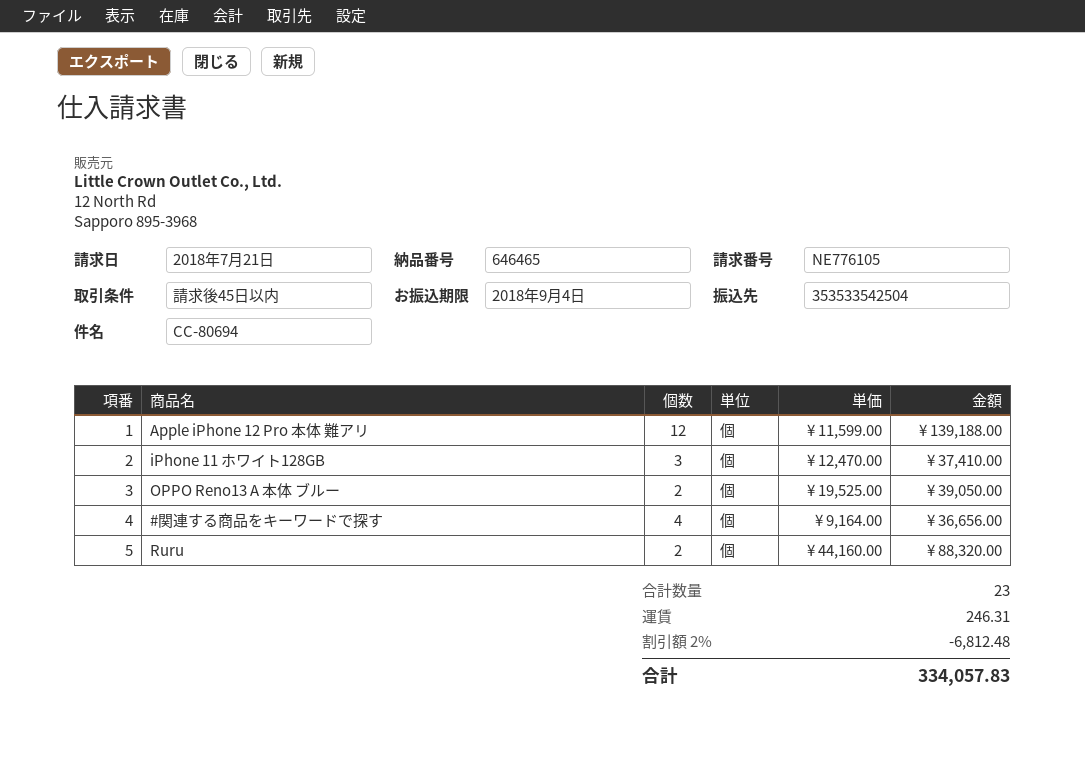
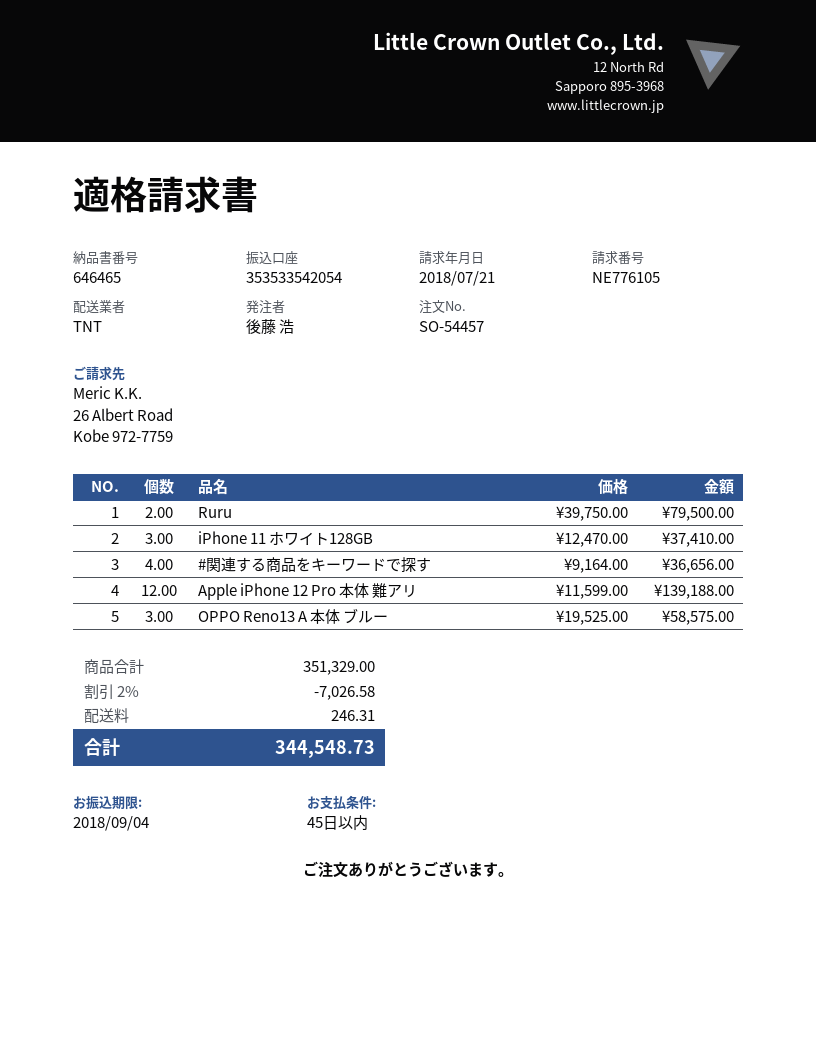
bank account: 353533542504 -> 353533542054
OPPO Reno13 A 本体 ブルー: 2 x 19525.00 = 39050.00 -> 3 x 19525.00 = 58575.00
Ruru: 2 x 44160.00 = 88320.00 -> 2 x 39750.00 = 79500.00
discount: 2% = 6812.48 -> 2% = 7026.58
total: 334057.83 -> 344548.73

